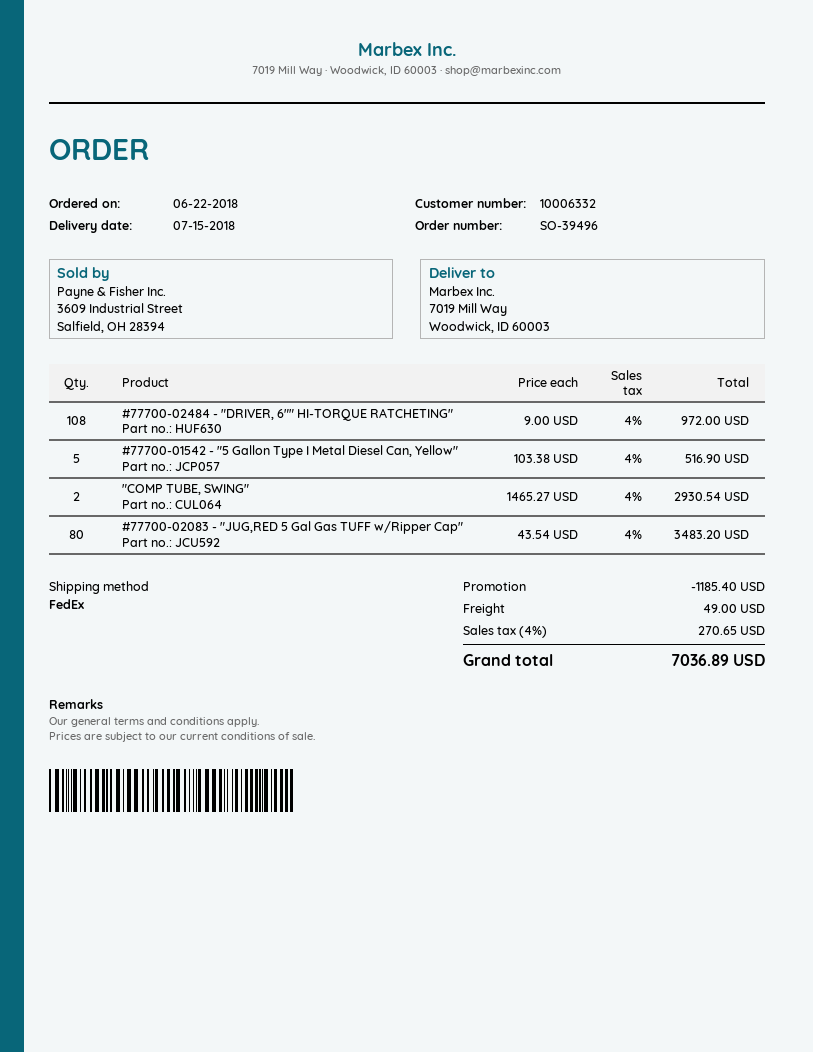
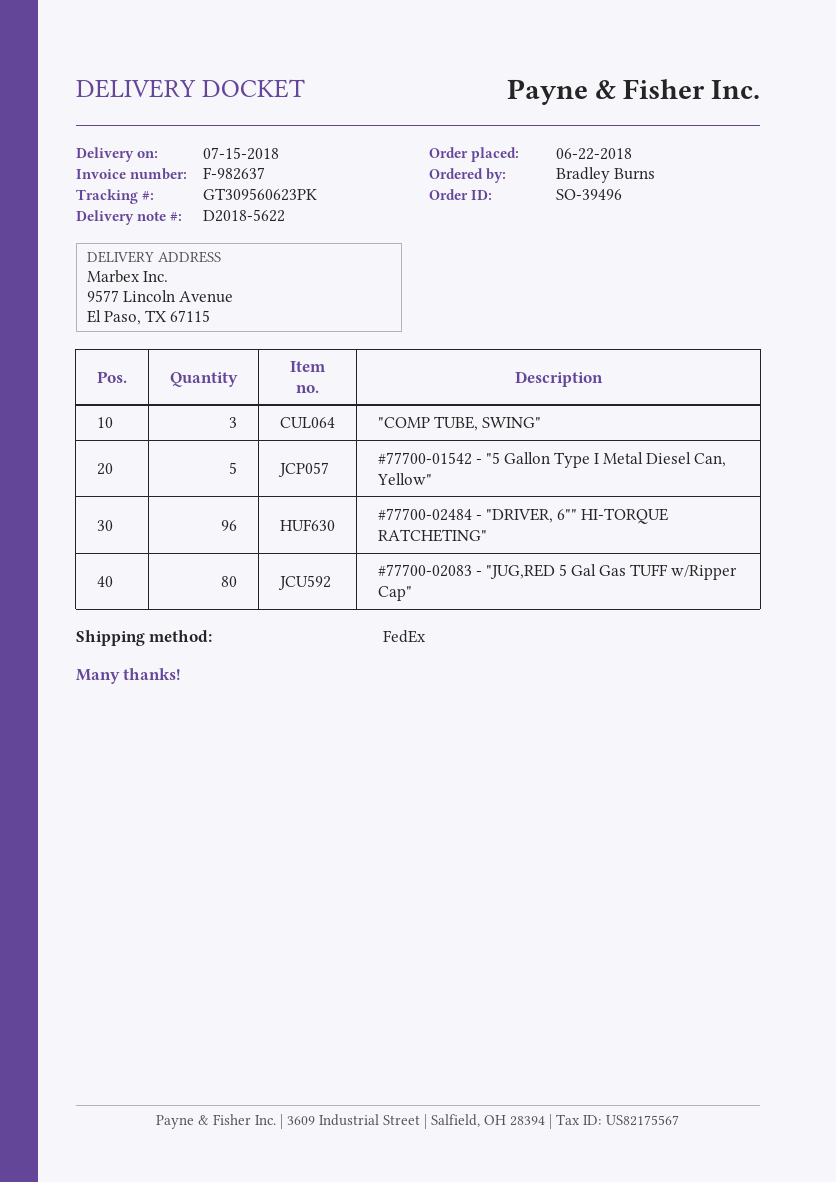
ship to: 7019 Mill Way, Woodwick, ID 60003 -> 9577 Lincoln Avenue, El Paso, TX 67115
#77700-02484 - "DRIVER, 6"" HI-TORQUE RATCHETING": 108 -> 96
"COMP TUBE, SWING": 2 -> 3

